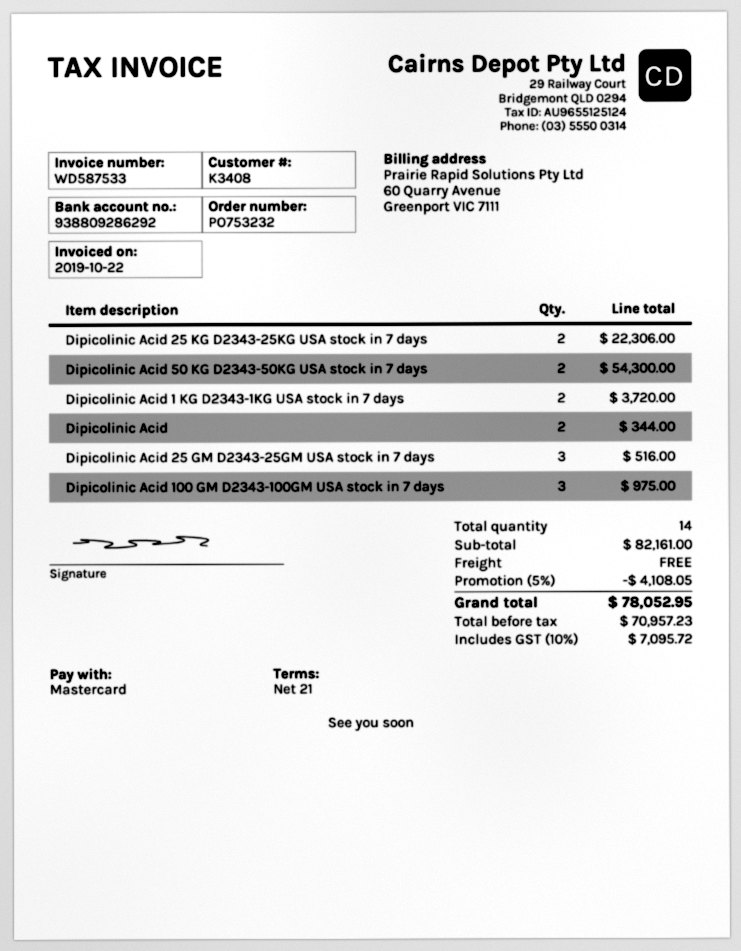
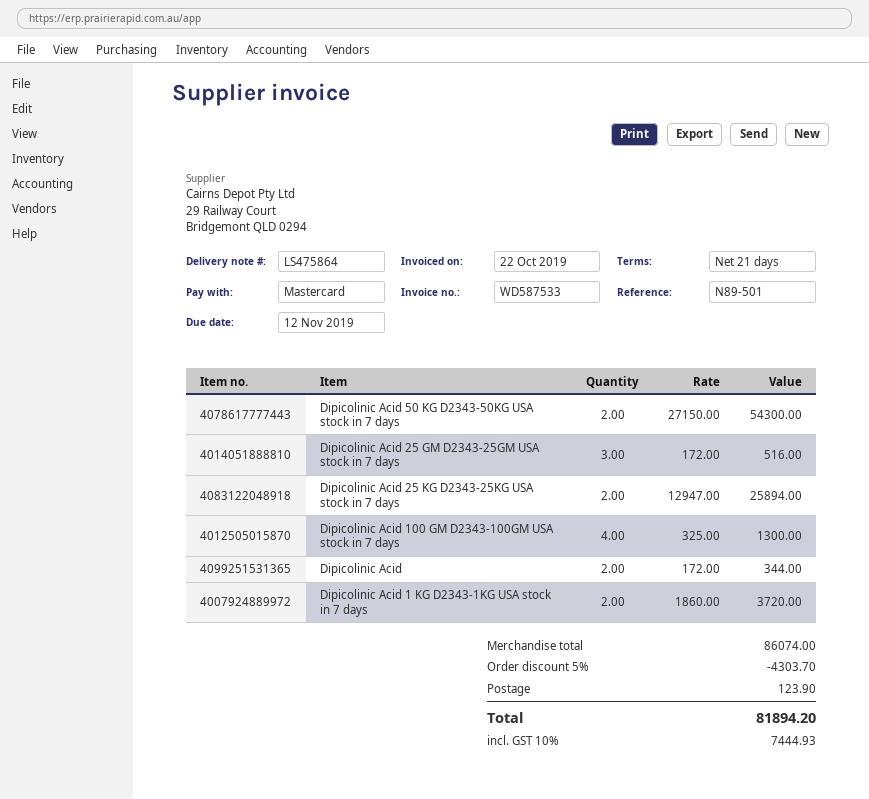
Dipicolinic Acid 25 KG D2343-25KG USA stock in 7 days: 2 for 22306.00 -> 2 for 25894.00
Dipicolinic Acid 100 GM D2343-100GM USA stock in 7 days: 3 for 975.00 -> 4 for 1300.00
subtotal: 82161.00 -> 86074.00
discount: 5% = 4108.05 -> 5% = 4303.70
shipping: 0.00 -> 123.90
tax: 10% = 7095.72 -> 10% = 7444.93
total: 78052.95 -> 81894.20

